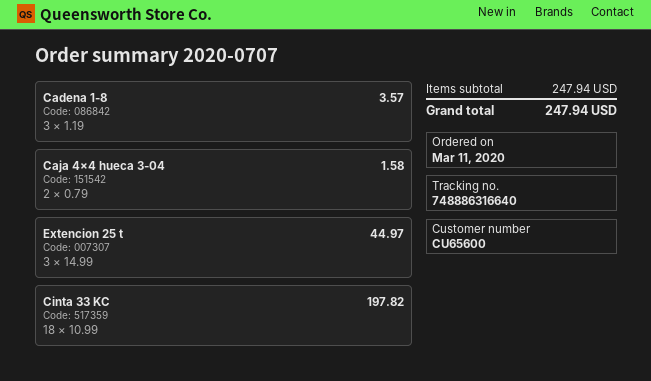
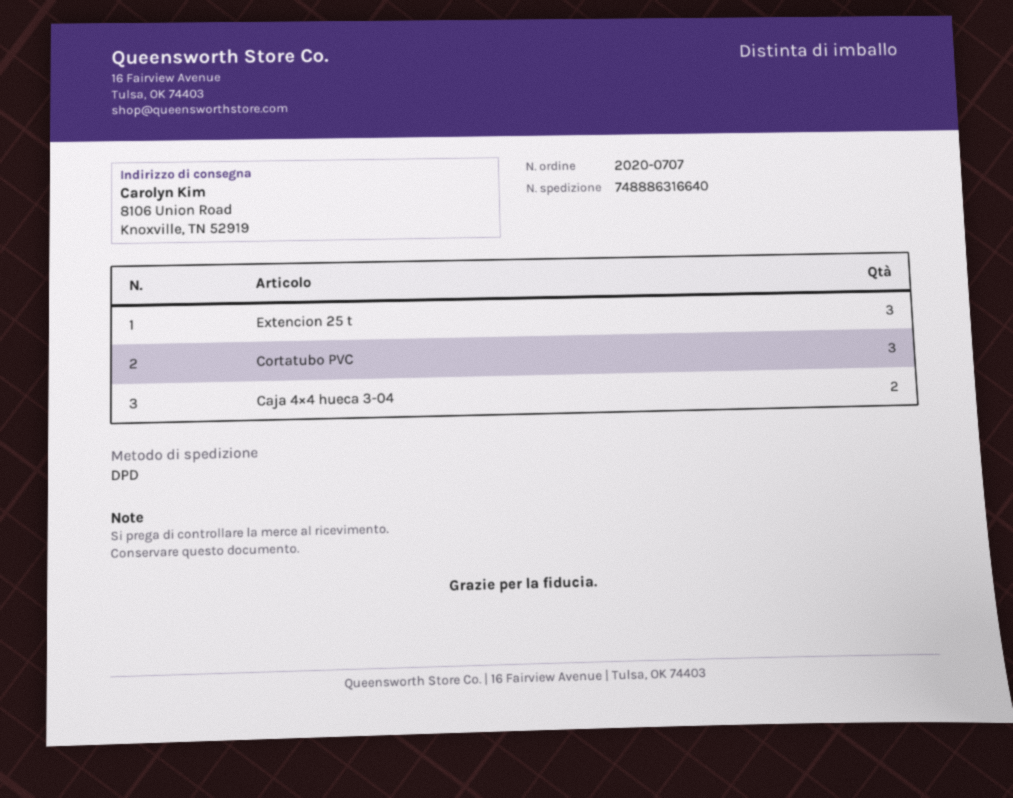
Cadena 1-8: 3 -> none
Cinta 33 KC: 18 -> none
Cortatubo PVC: none -> 3

